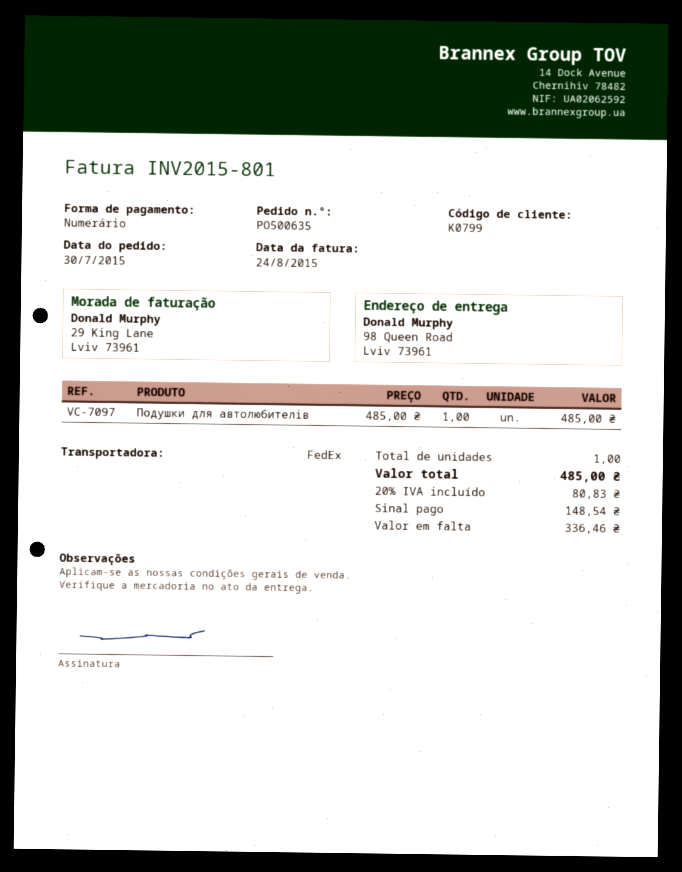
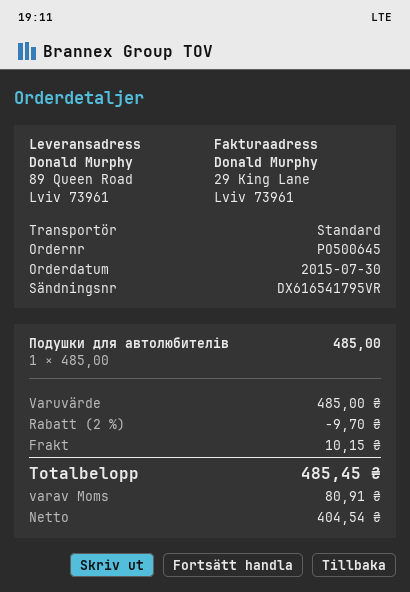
order number: PO500635 -> PO500645
shipping method: FedEx -> standard
ship to: 98 Queen Road, Lviv 73961 -> 89 Queen Road, Lviv 73961
discount: none -> 2% = 9.70
shipping: none -> 10.15
tax: 80.83 -> 80.91
total: 485.00 -> 485.45

